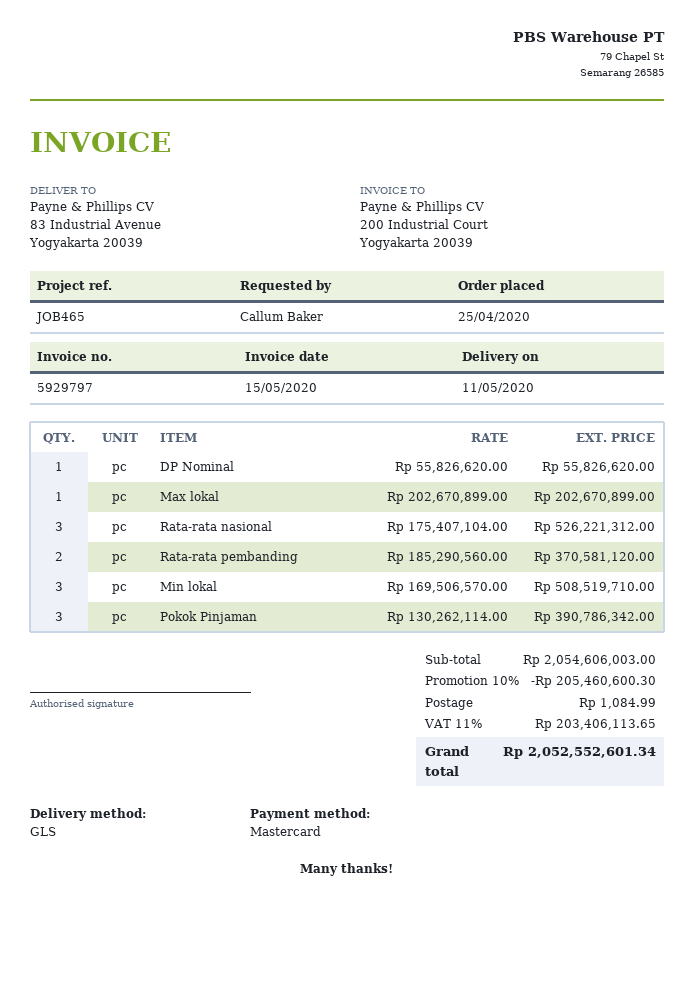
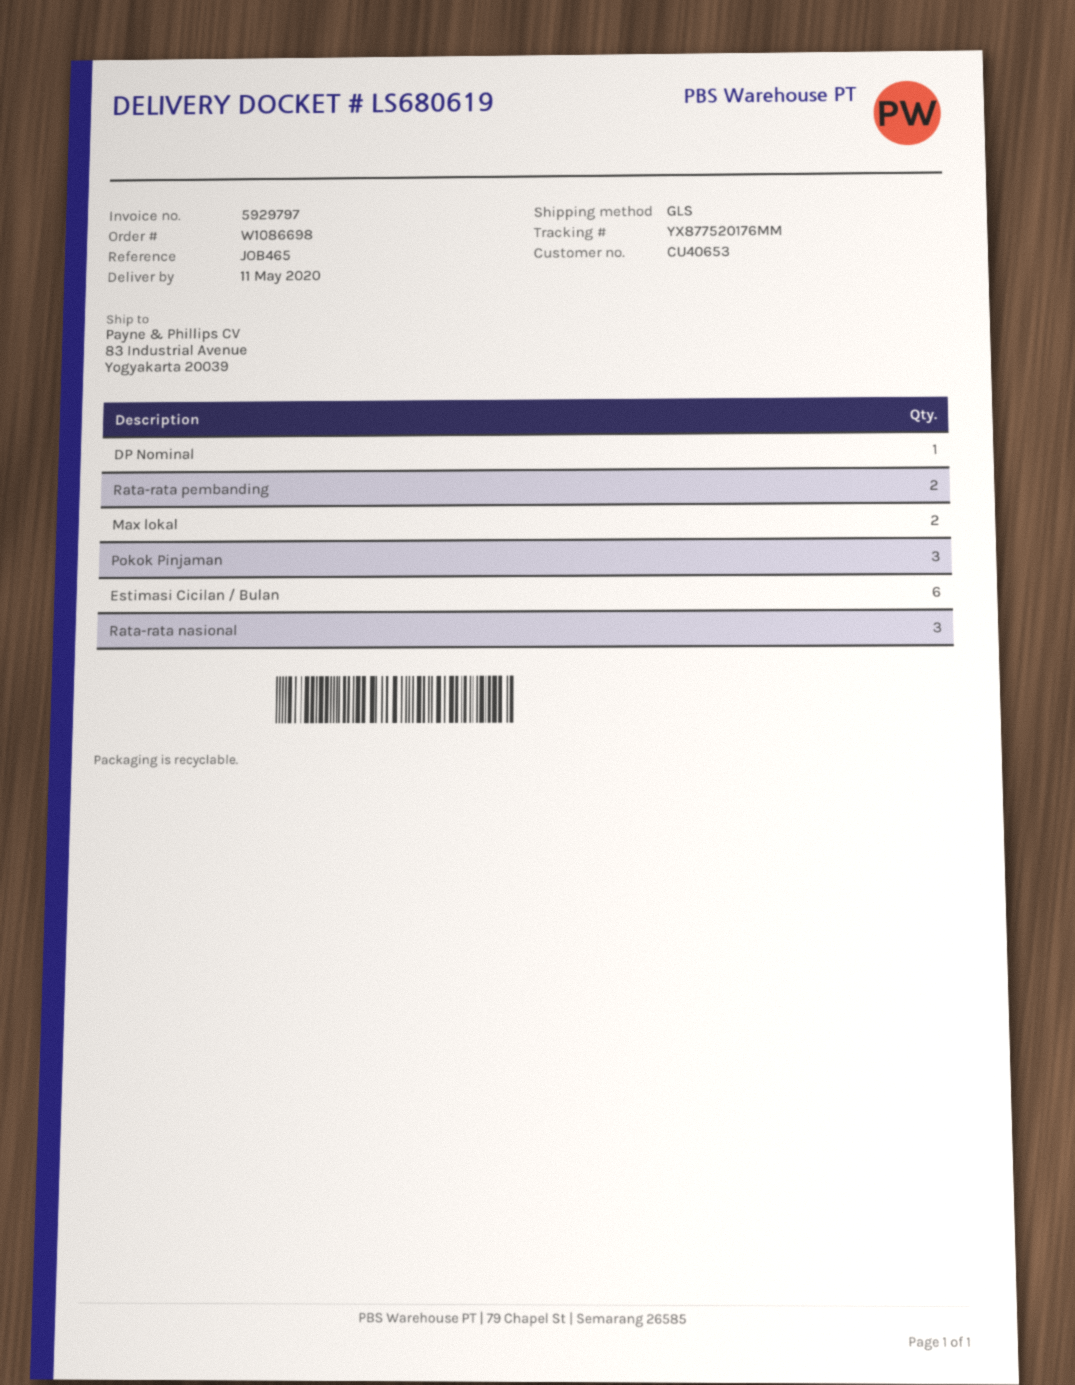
Max lokal: 1 -> 2
Min lokal: 3 -> none
Estimasi Cicilan / Bulan: none -> 6

